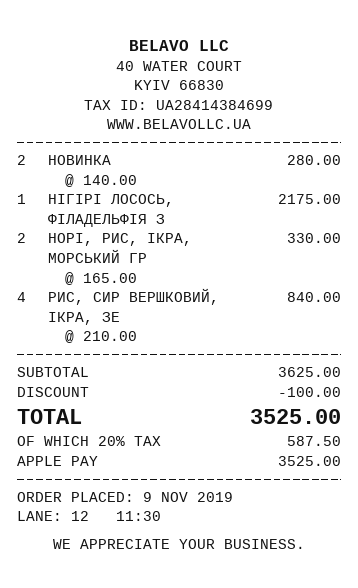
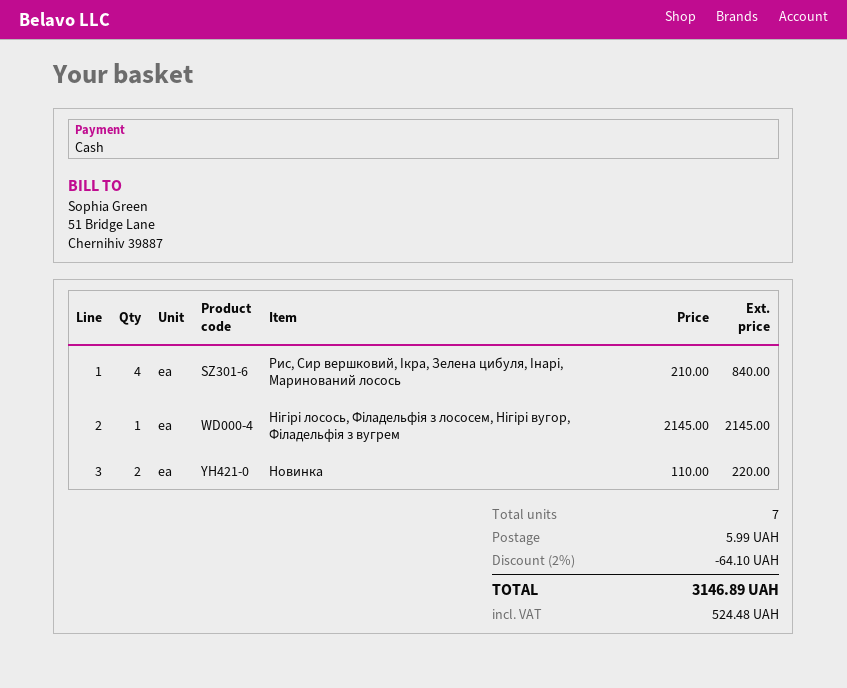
payment method: Apple Pay -> cash
НОВИНКА: 2 x 140.00 = 280.00 -> 2 x 110.00 = 220.00
НІГІРІ ЛОСОСЬ, ФІЛАДЕЛЬФІЯ З: 1 x 2175.00 = 2175.00 -> 1 x 2145.00 = 2145.00
НОРІ, РИС, ІКРА, МОРСЬКИЙ ГР: 2 x 165.00 = 330.00 -> none
discount: 100.00 -> 64.10
shipping: none -> 5.99
tax: 587.50 -> 524.48
total: 3525.00 -> 3146.89

